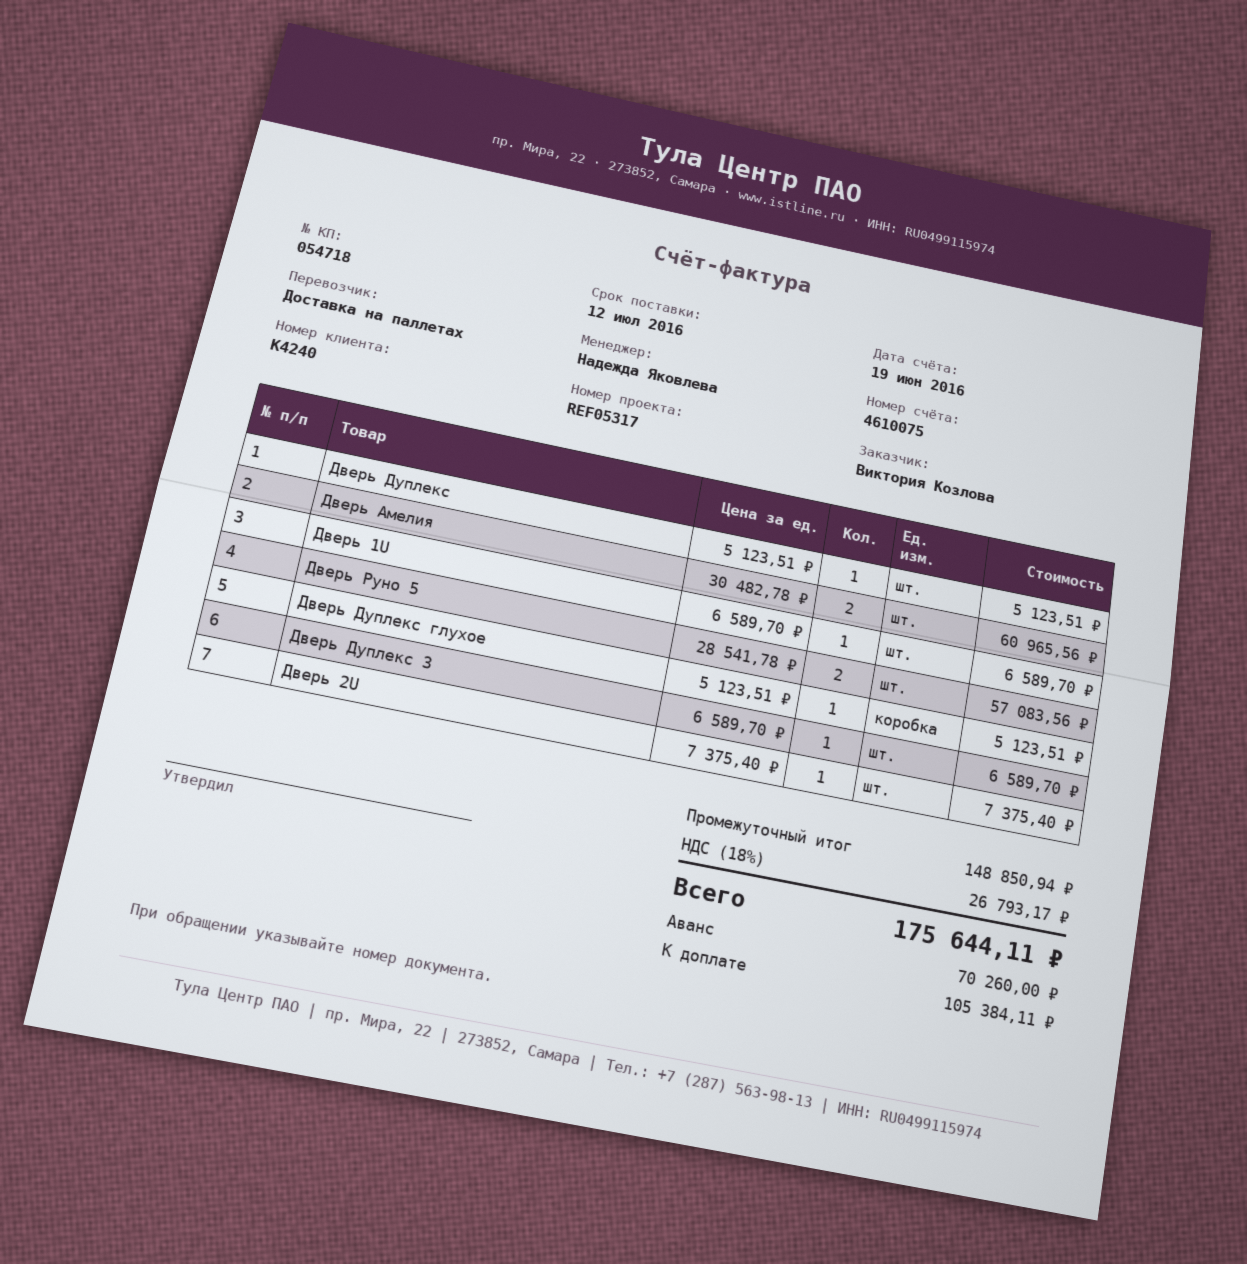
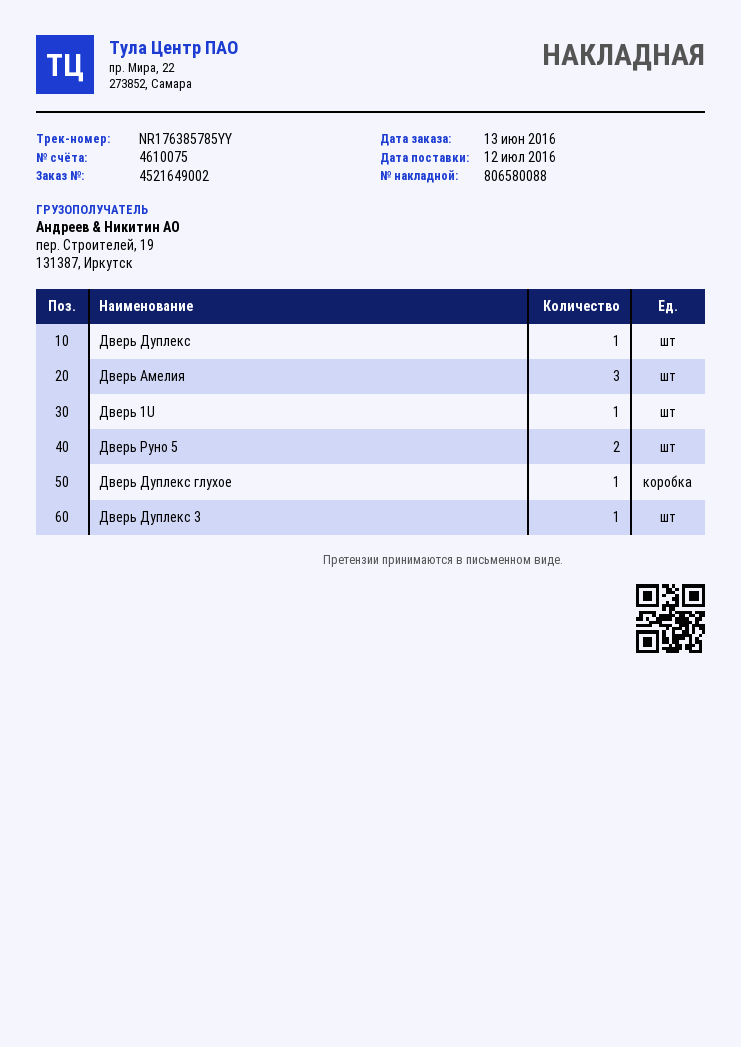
Дверь Амелия: 2 -> 3
Дверь 2U: 1 -> none

